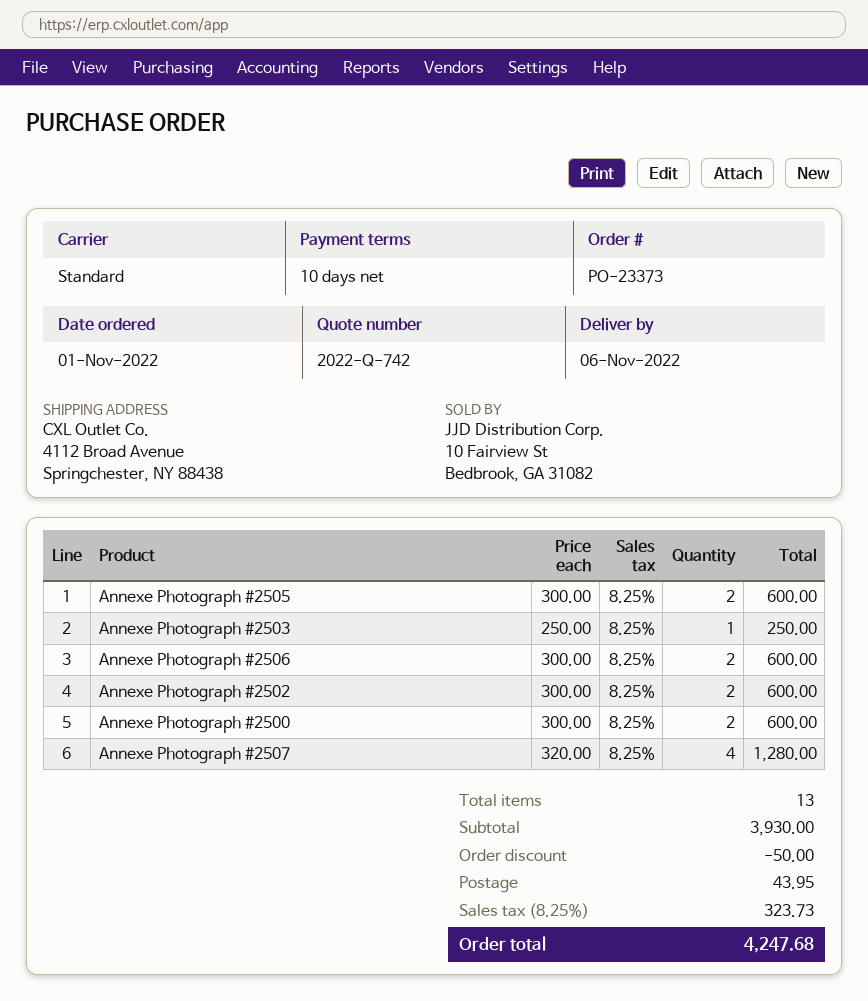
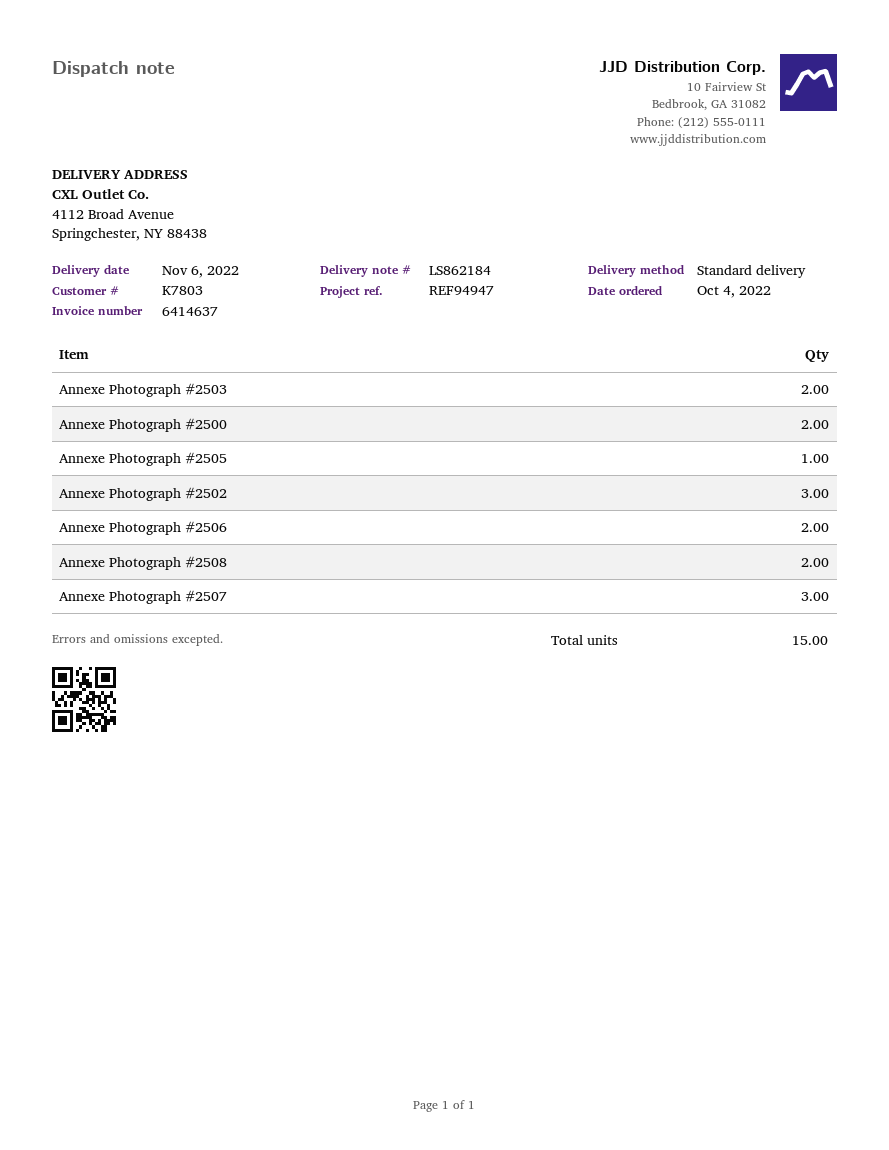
order date: 2022-11-01 -> 2022-10-04
Annexe Photograph #2505: 2 -> 1
Annexe Photograph #2503: 1 -> 2
Annexe Photograph #2502: 2 -> 3
Annexe Photograph #2507: 4 -> 3
Annexe Photograph #2508: none -> 2
total quantity: 13 -> 15

